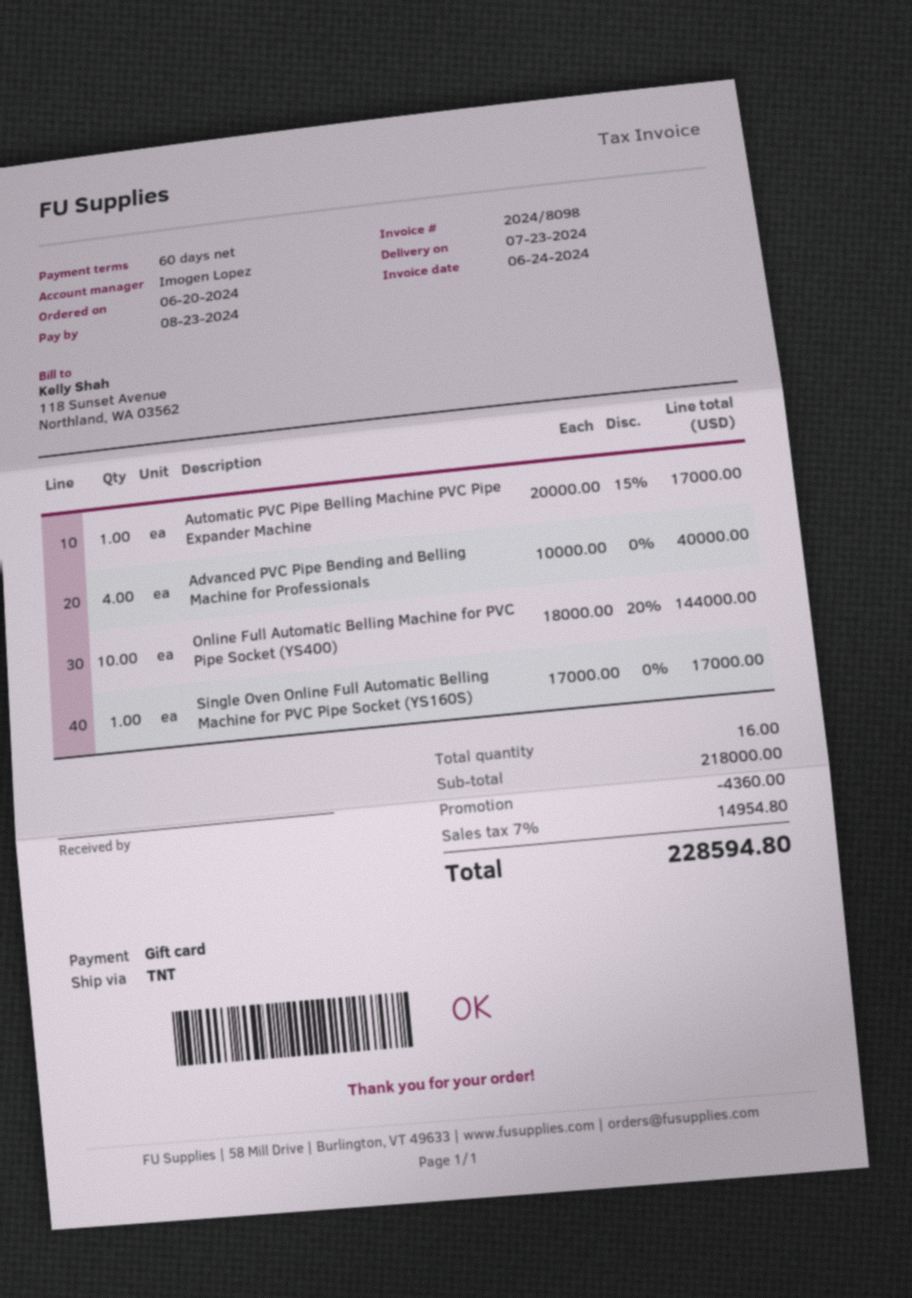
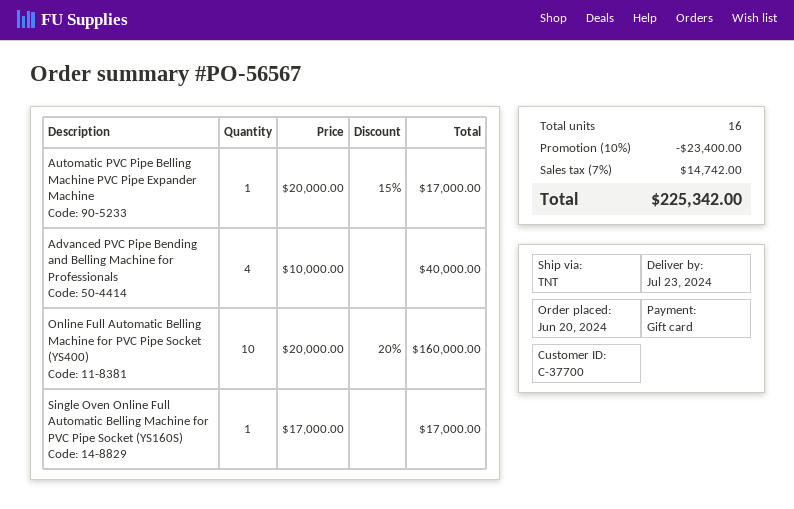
Online Full Automatic Belling Machine for PVC Pipe Socket (YS400): 10 x 18000.00 - 20% = 144000.00 -> 10 x 20000.00 - 20% = 160000.00
discount: 4360.00 -> 23400.00
tax: 7% = 14954.80 -> 7% = 14742.00
total: 228594.80 -> 225342.00

